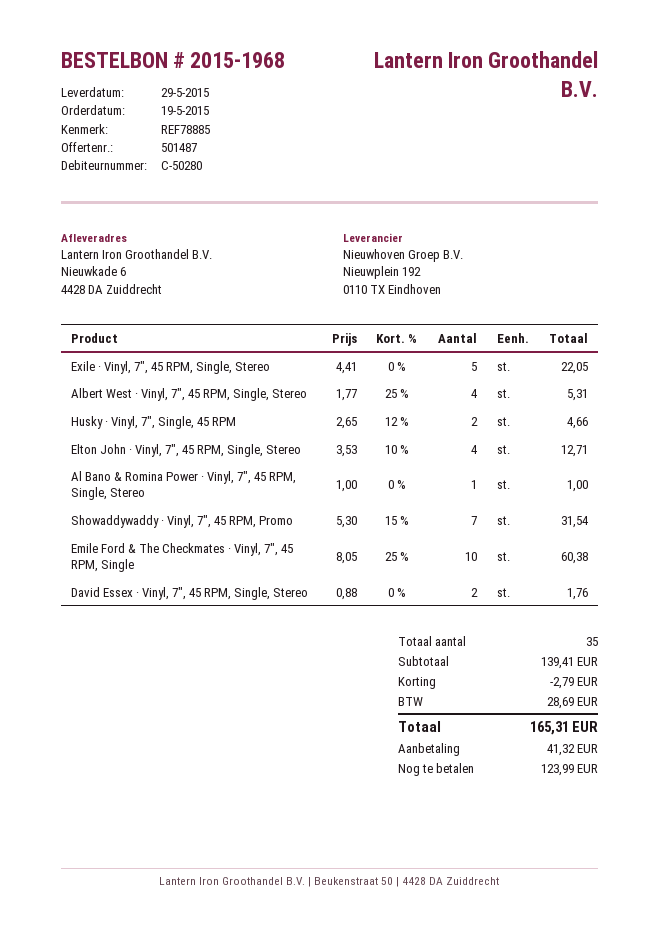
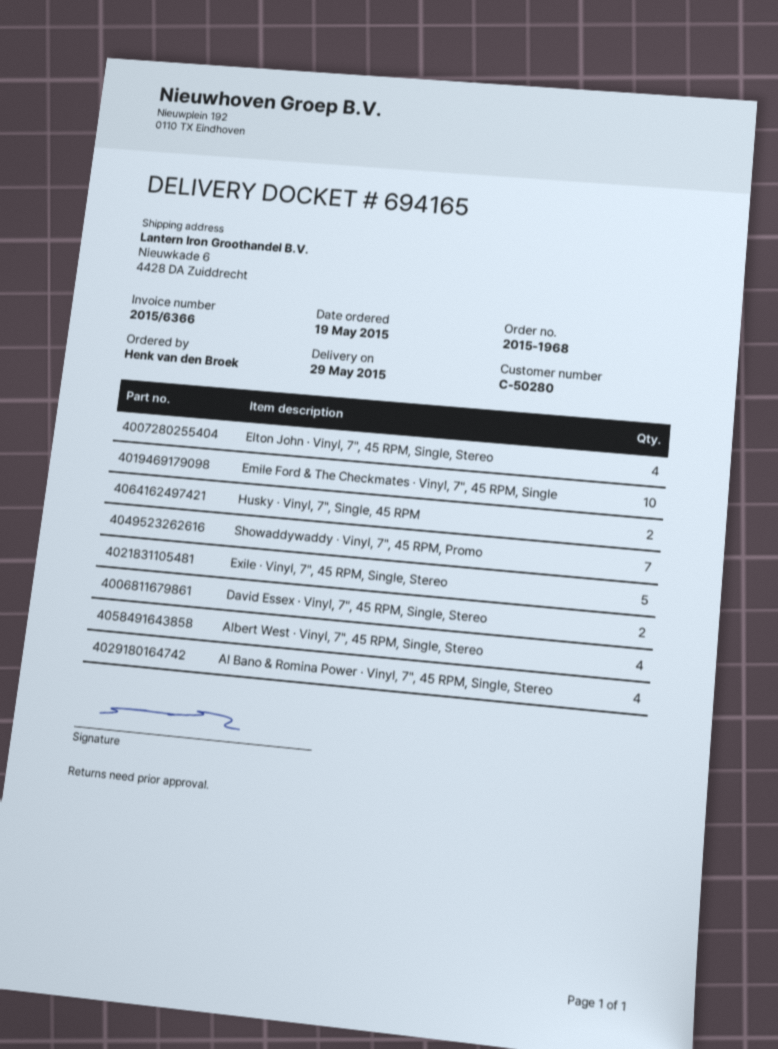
Al Bano & Romina Power · Vinyl, 7", 45 RPM, Single, Stereo: 1 -> 4

